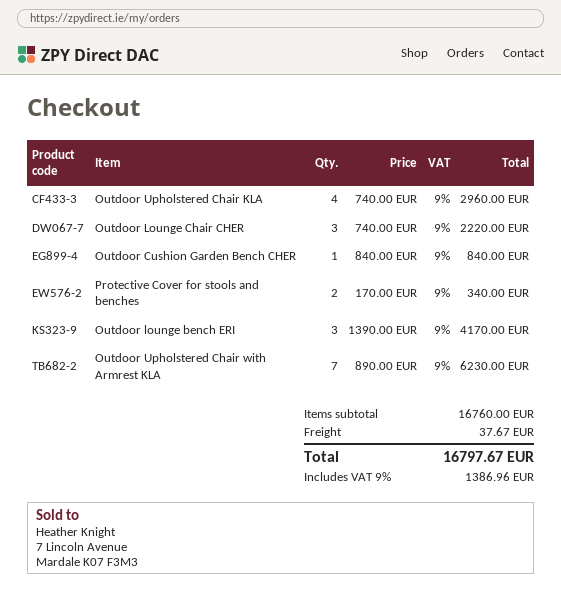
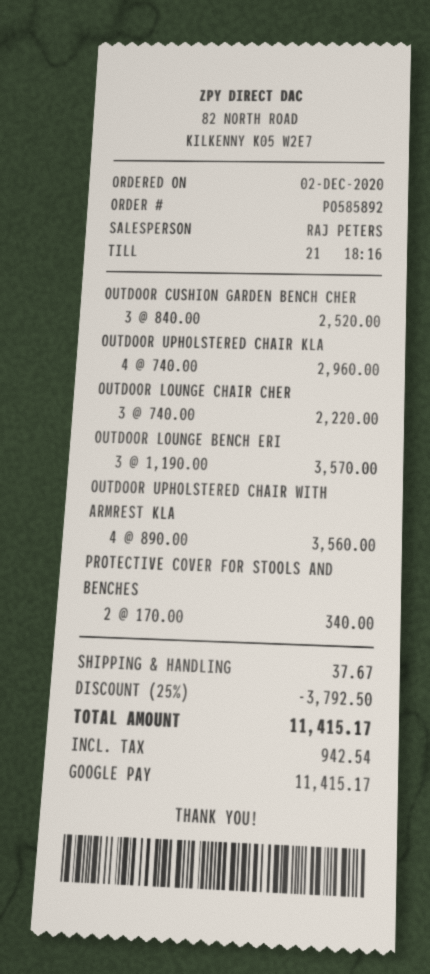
Outdoor Cushion Garden Bench CHER: 1 x 840.00 = 840.00 -> 3 x 840.00 = 2520.00
Outdoor lounge bench ERI: 3 x 1390.00 = 4170.00 -> 3 x 1190.00 = 3570.00
Outdoor Upholstered Chair with Armrest KLA: 7 x 890.00 = 6230.00 -> 4 x 890.00 = 3560.00
discount: none -> 25% = 3792.50
tax: 1386.96 -> 942.54
total: 16797.67 -> 11415.17

